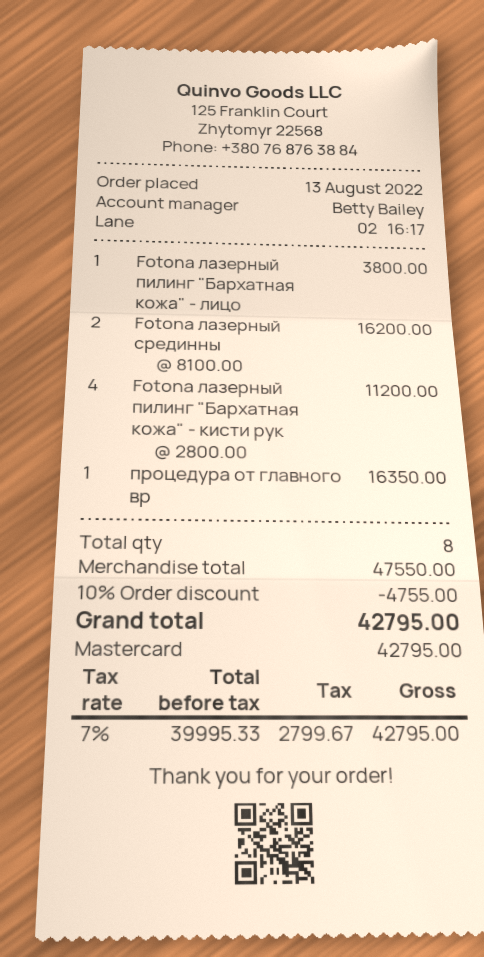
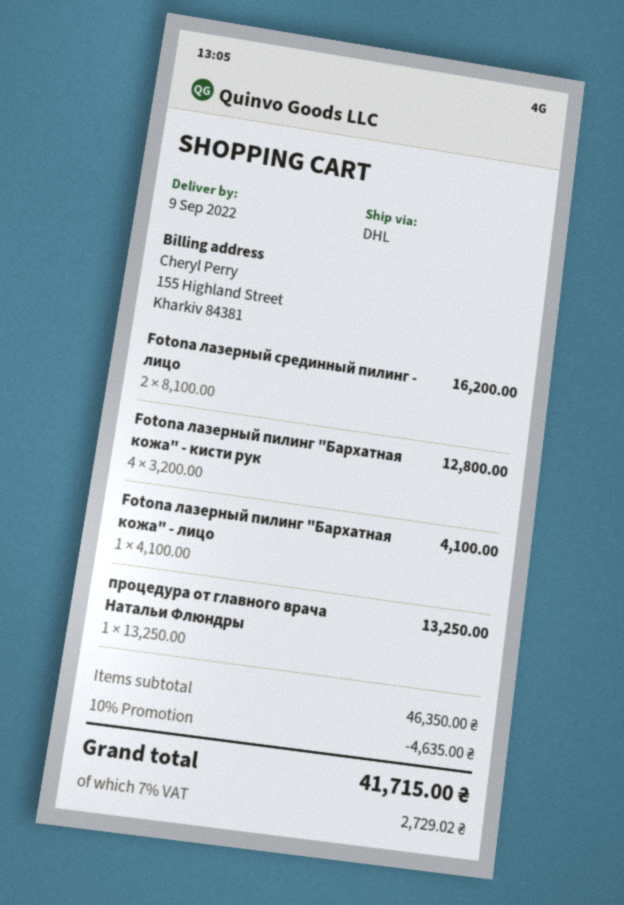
Fotona лазерный пилинг "Бархатная кожа" - лицо: 1 x 3800.00 = 3800.00 -> 1 x 4100.00 = 4100.00
Fotona лазерный пилинг "Бархатная кожа" - кисти рук: 4 x 2800.00 = 11200.00 -> 4 x 3200.00 = 12800.00
процедура от главного вр: 1 x 16350.00 = 16350.00 -> 1 x 13250.00 = 13250.00
subtotal: 47550.00 -> 46350.00
discount: 10% = 4755.00 -> 10% = 4635.00
tax: 7% = 2799.67 -> 7% = 2729.02
total: 42795.00 -> 41715.00

